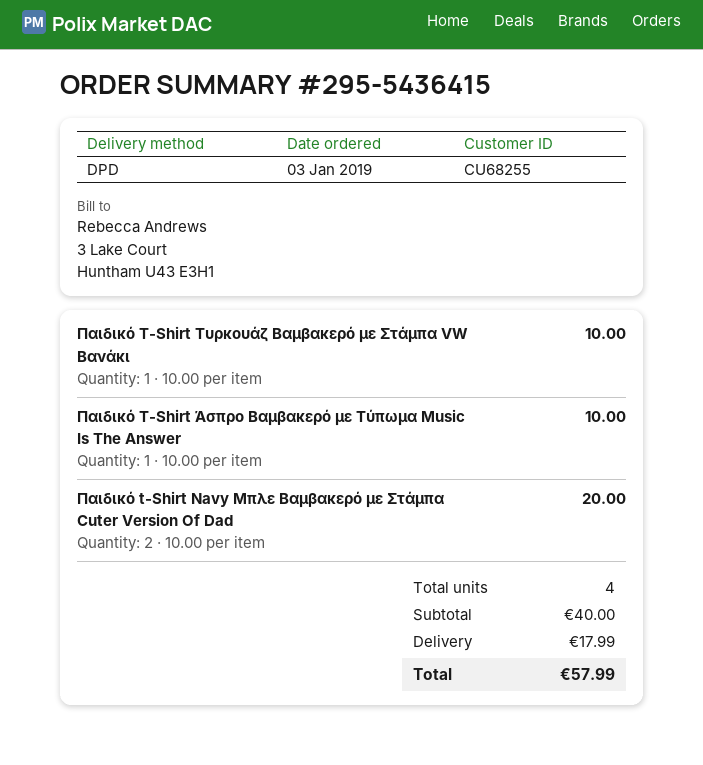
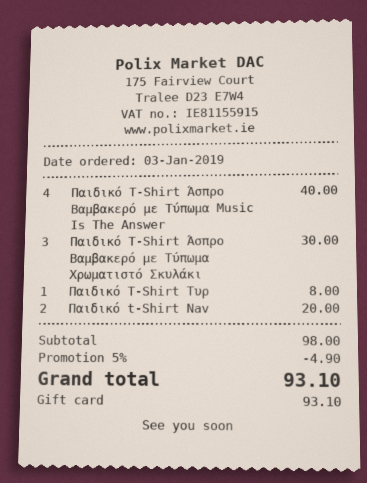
Παιδικό T-Shirt Τυρκουάζ Βαμβακερό με Στάμπα VW Βανάκι: 1 for 10.00 -> 1 for 8.00
Παιδικό T-Shirt Άσπρο Βαμβακερό με Τύπωμα Music Is The Answer: 1 for 10.00 -> 4 for 40.00
Παιδικό T-Shirt Άσπρο Βαμβακερό με Τύπωμα Χρωματιστό Σκυλάκι: none -> 3 for 30.00
subtotal: 40.00 -> 98.00
discount: none -> 5% = 4.90
shipping: 17.99 -> none
total: 57.99 -> 93.10

